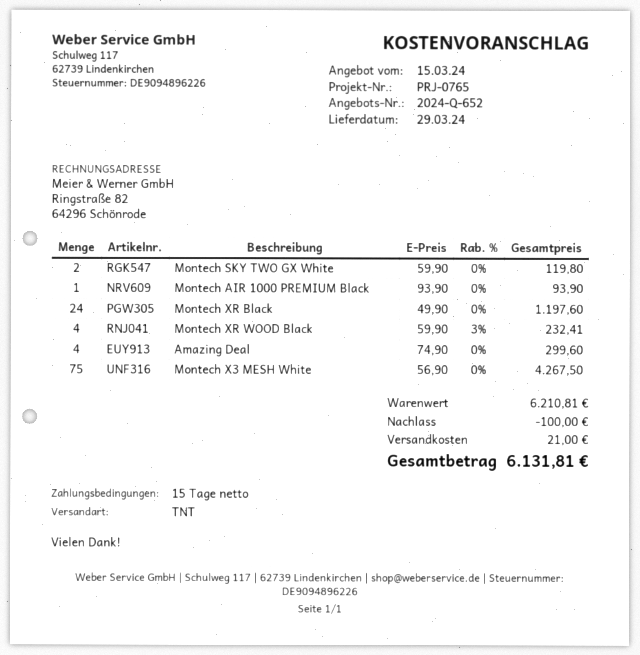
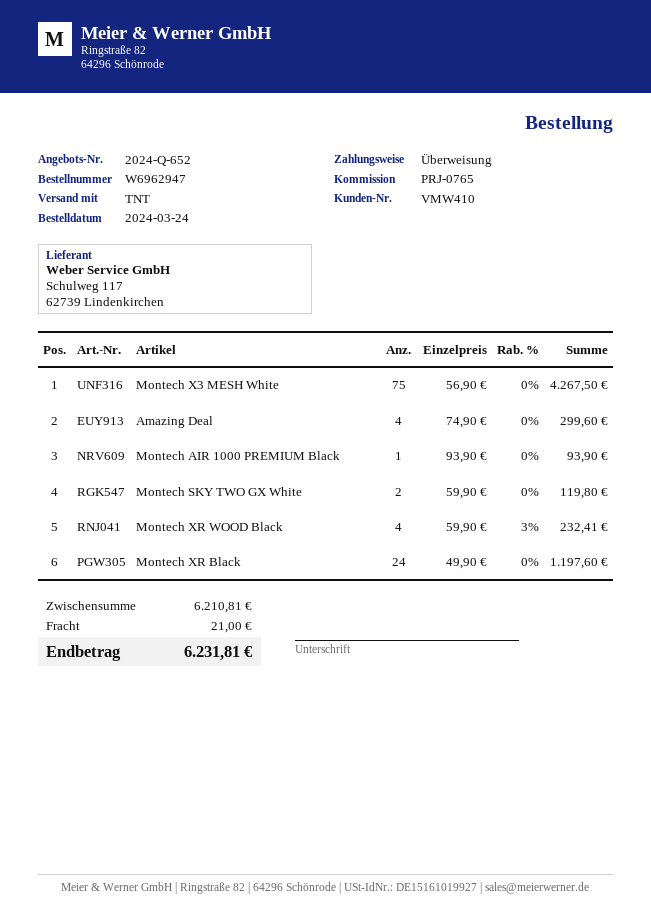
discount: 100.00 -> none
total: 6131.81 -> 6231.81

